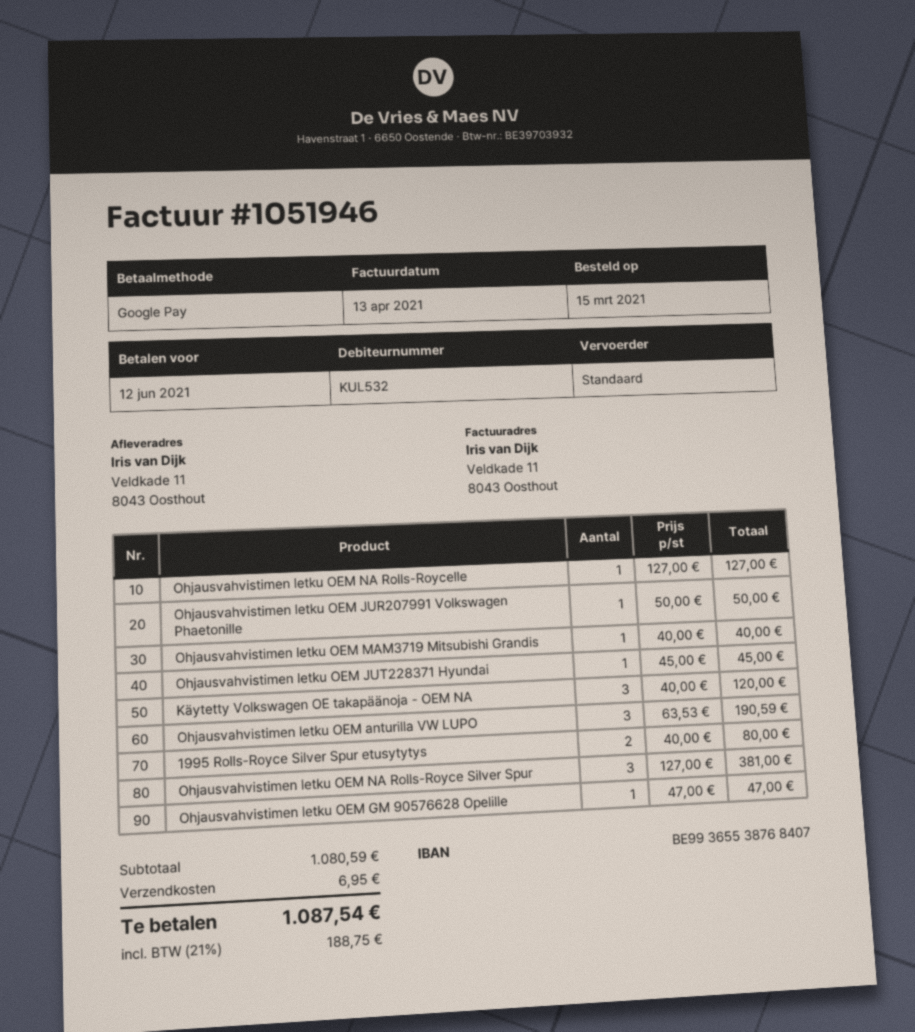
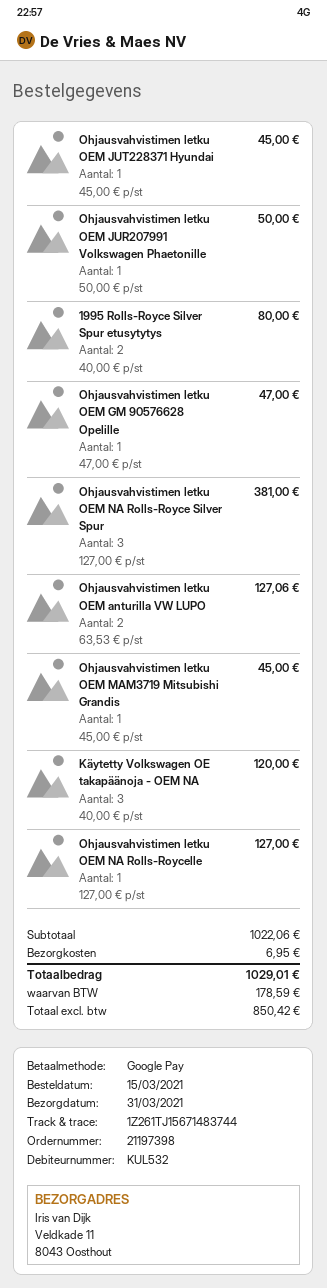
Ohjausvahvistimen letku OEM MAM3719 Mitsubishi Grandis: 1 x 40.00 = 40.00 -> 1 x 45.00 = 45.00
Ohjausvahvistimen letku OEM anturilla VW LUPO: 3 x 63.53 = 190.59 -> 2 x 63.53 = 127.06
subtotal: 1080.59 -> 1022.06
tax: 188.75 -> 178.59
total: 1087.54 -> 1029.01

